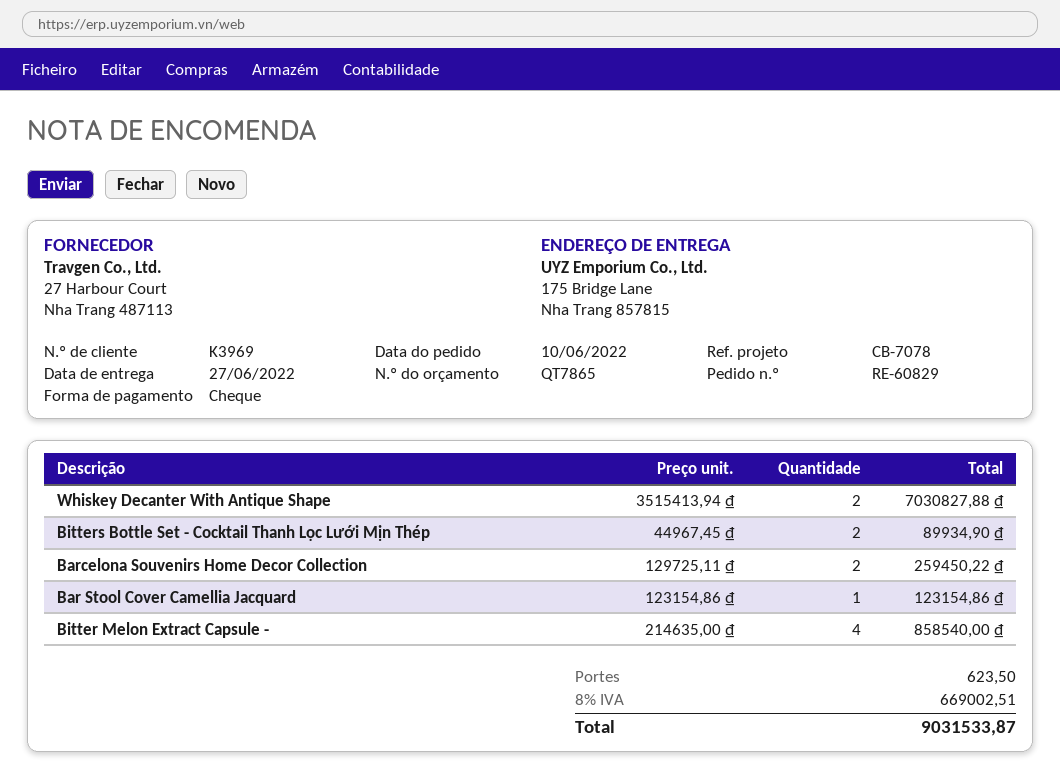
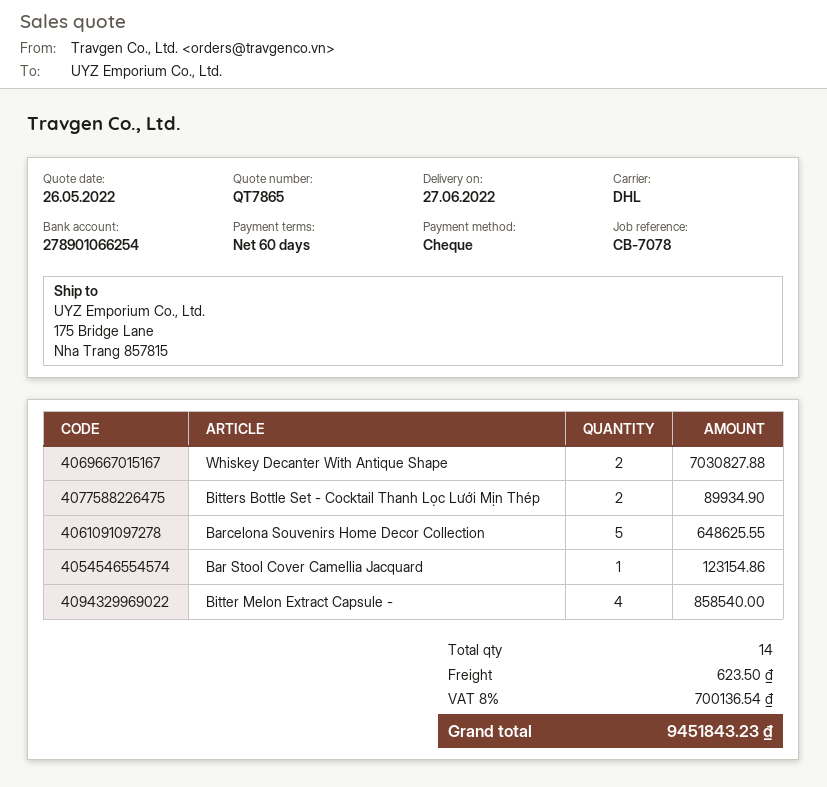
Barcelona Souvenirs Home Decor Collection: 2 for 259450.22 -> 5 for 648625.55
tax: 8% = 669002.51 -> 8% = 700136.54
total: 9031533.87 -> 9451843.23

